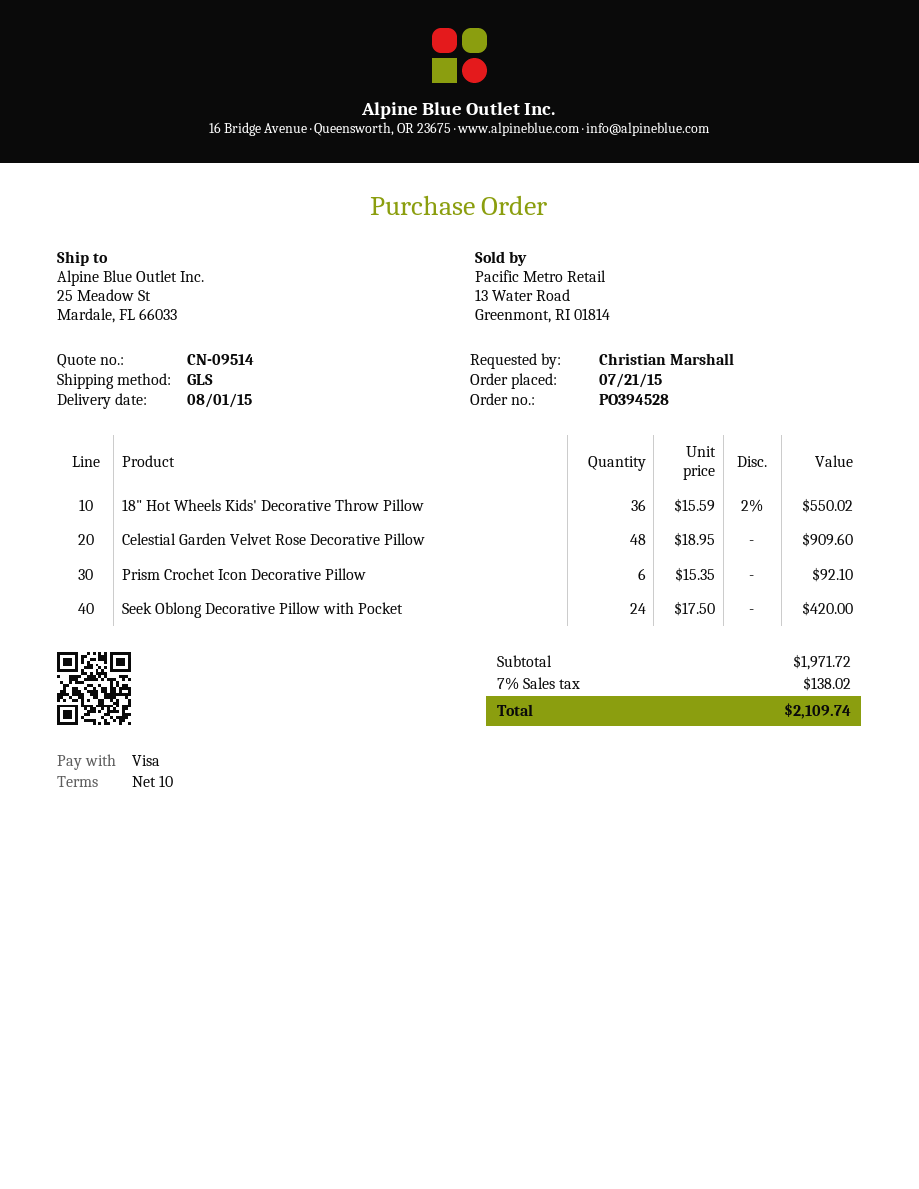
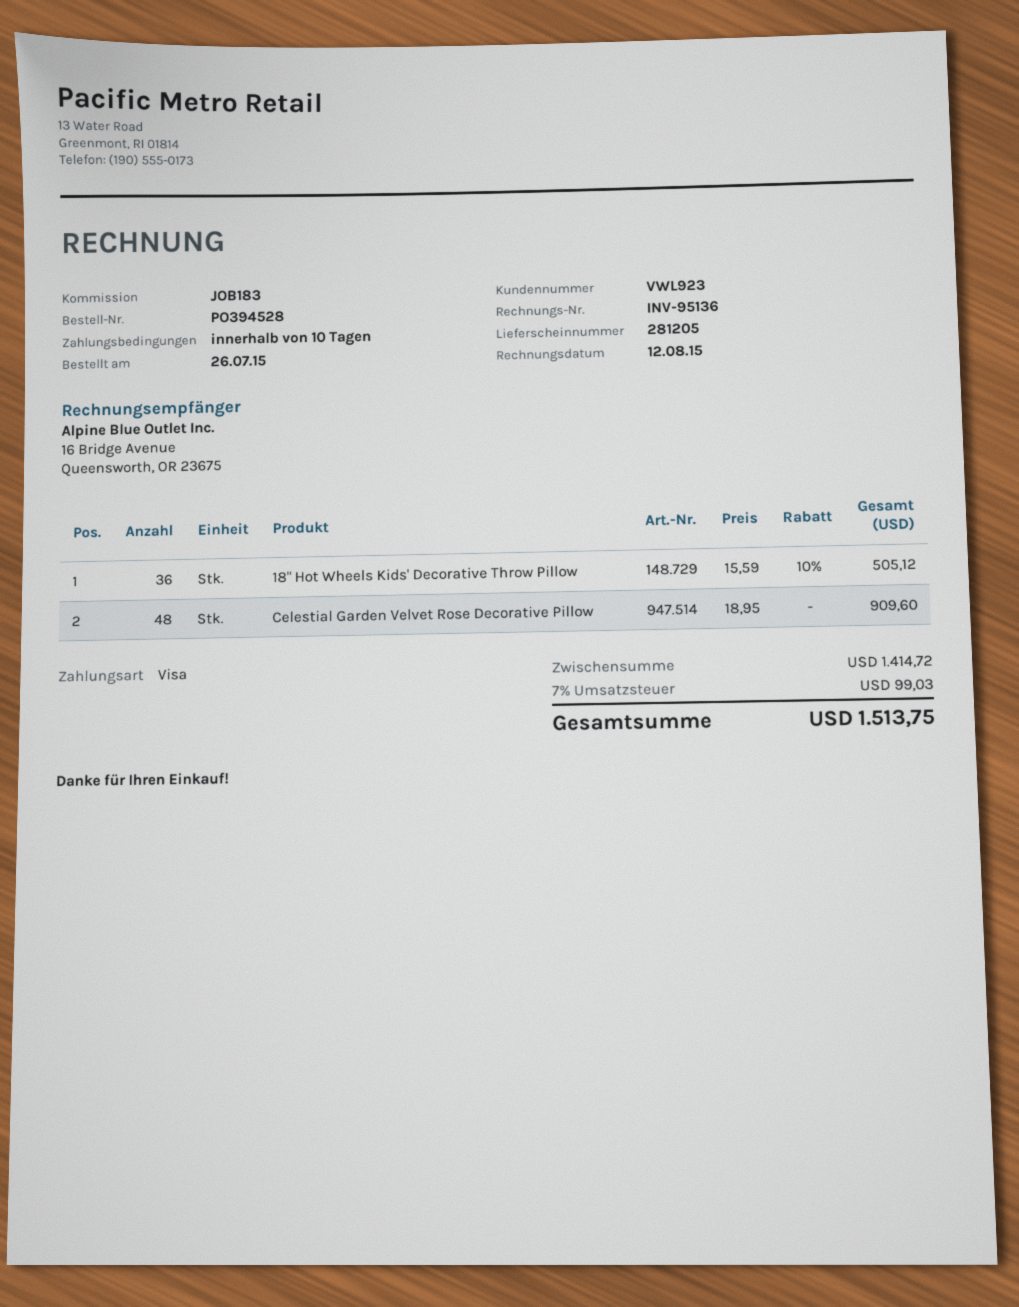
order date: 2015-07-21 -> 2015-07-26
18" Hot Wheels Kids' Decorative Throw Pillow: 36 x 15.59 - 2% = 550.02 -> 36 x 15.59 - 10% = 505.12
Prism Crochet Icon Decorative Pillow: 6 x 15.35 = 92.10 -> none
Seek Oblong Decorative Pillow with Pocket: 24 x 17.50 = 420.00 -> none
subtotal: 1971.72 -> 1414.72
tax: 7% = 138.02 -> 7% = 99.03
total: 2109.74 -> 1513.75

